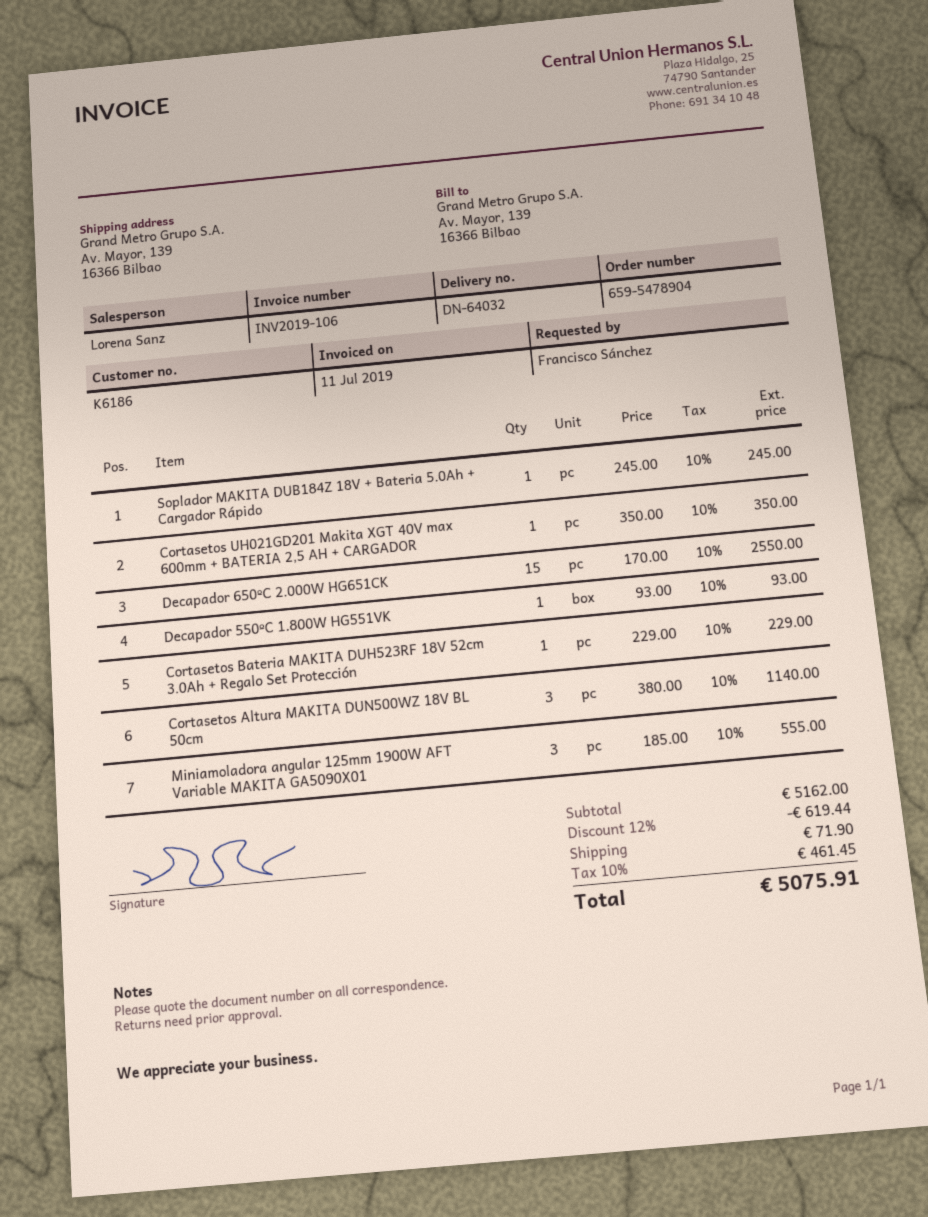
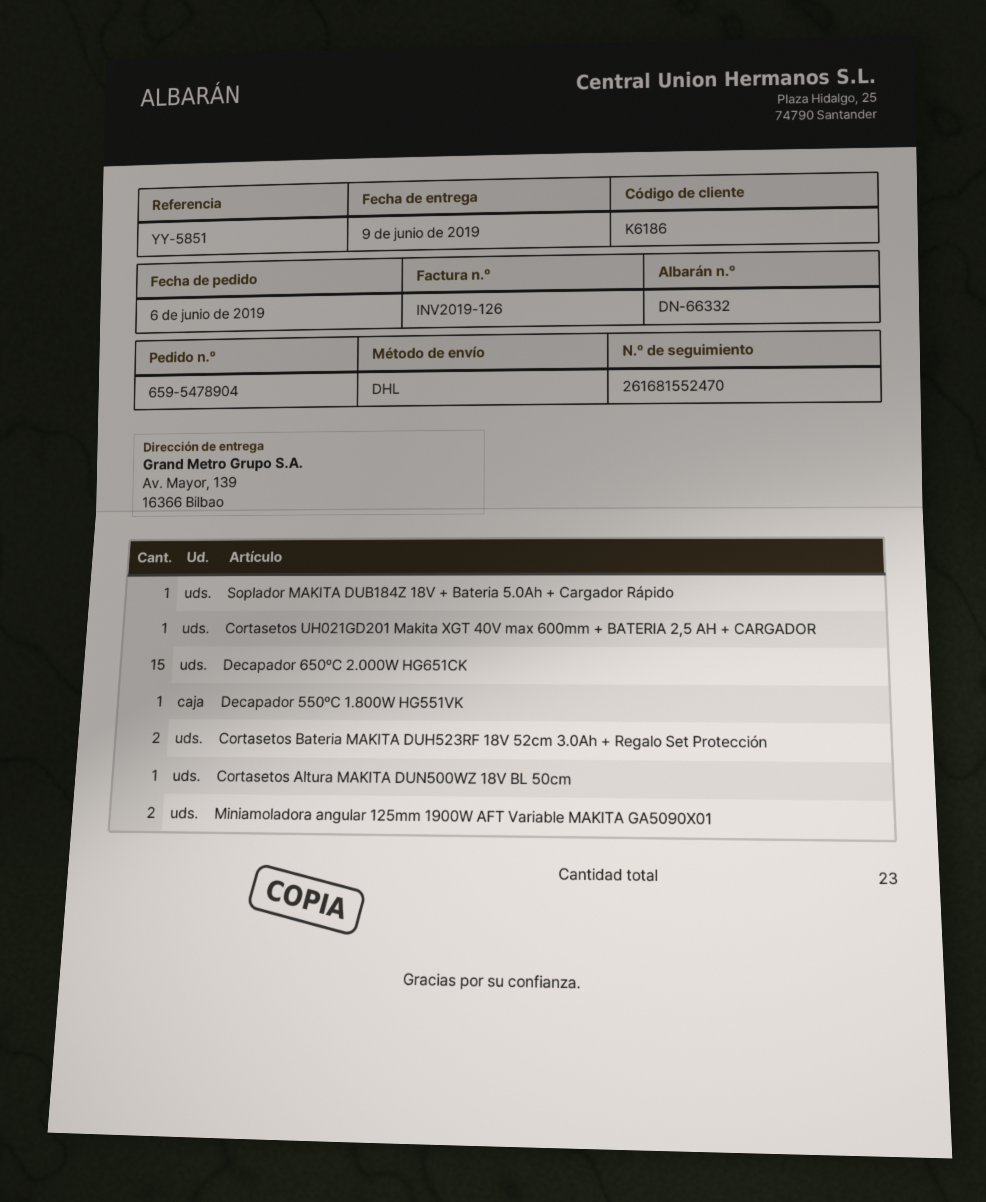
delivery note number: DN-64032 -> DN-66332
invoice number: INV2019-106 -> INV2019-126
Cortasetos Bateria MAKITA DUH523RF 18V 52cm 3.0Ah + Regalo Set Protección: 1 -> 2
Cortasetos Altura MAKITA DUN500WZ 18V BL 50cm: 3 -> 1
Miniamoladora angular 125mm 1900W AFT Variable MAKITA GA5090X01: 3 -> 2

